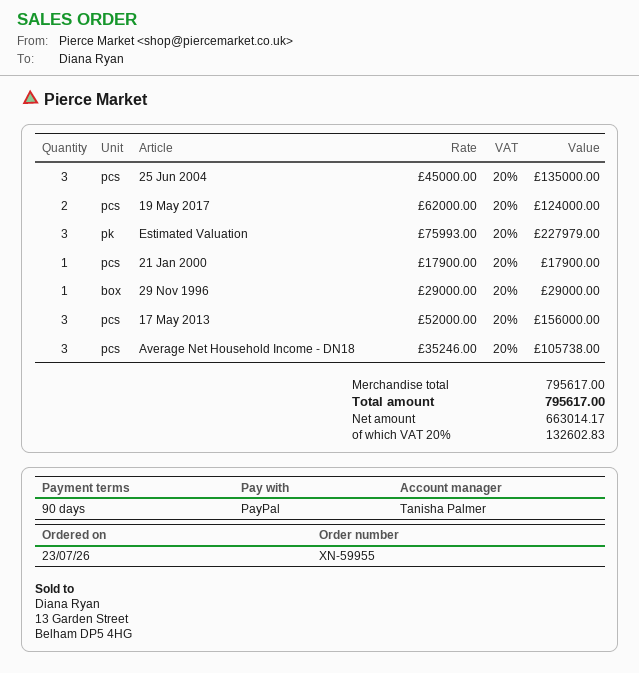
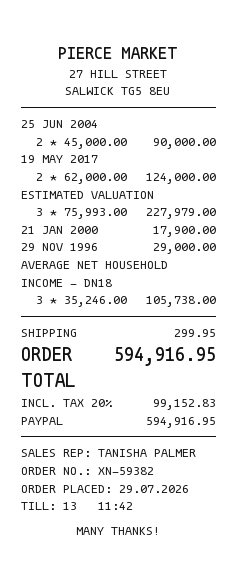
order number: XN-59955 -> XN-59382
order date: 2026-07-23 -> 2026-07-29
25 Jun 2004: 3 x 45000.00 = 135000.00 -> 2 x 45000.00 = 90000.00
17 May 2013: 3 x 52000.00 = 156000.00 -> none
shipping: none -> 299.95
tax: 20% = 132602.83 -> 20% = 99152.83
total: 795617.00 -> 594916.95

